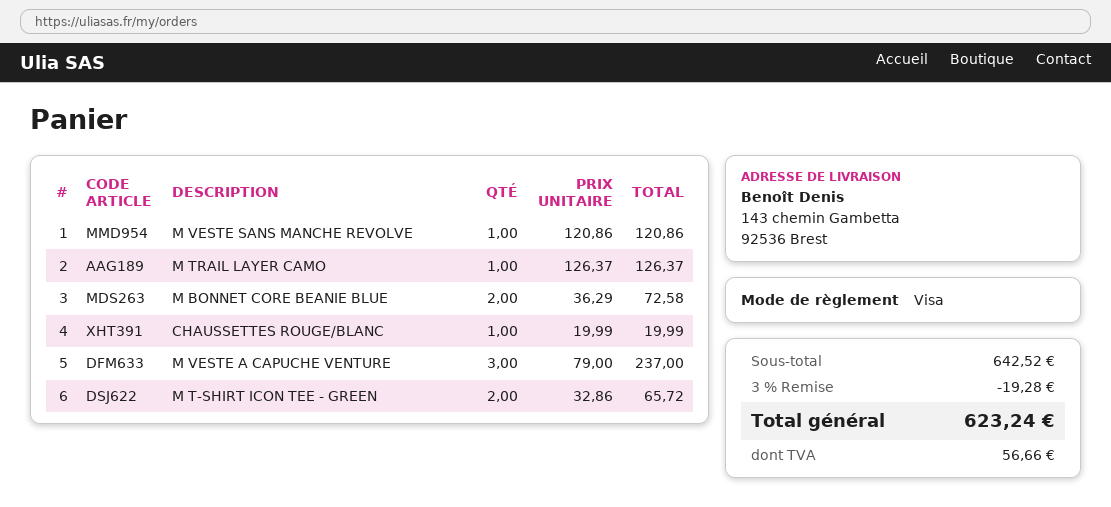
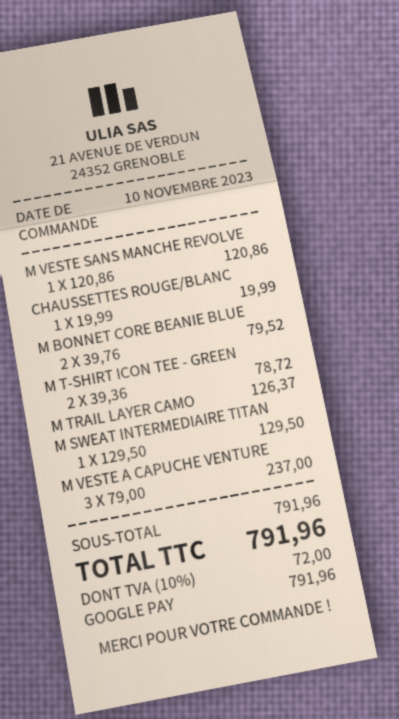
payment method: Visa -> Google Pay
M BONNET CORE BEANIE BLUE: 2 x 36.29 = 72.58 -> 2 x 39.76 = 79.52
M T-SHIRT ICON TEE - GREEN: 2 x 32.86 = 65.72 -> 2 x 39.36 = 78.72
M SWEAT INTERMEDIAIRE TITAN: none -> 1 x 129.50 = 129.50
subtotal: 642.52 -> 791.96
discount: 3% = 19.28 -> none
tax: 56.66 -> 72.00
total: 623.24 -> 791.96

